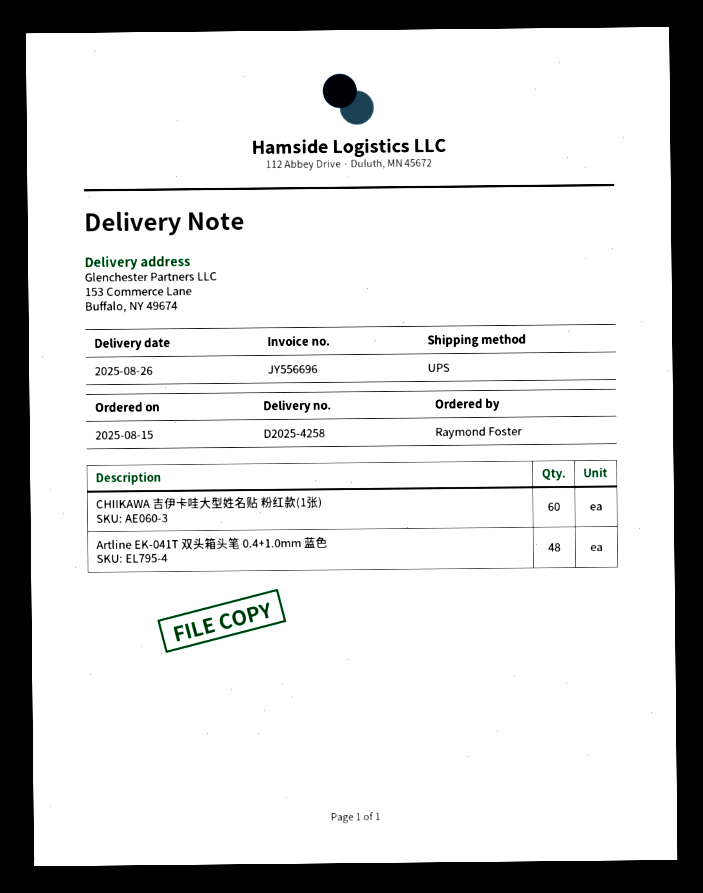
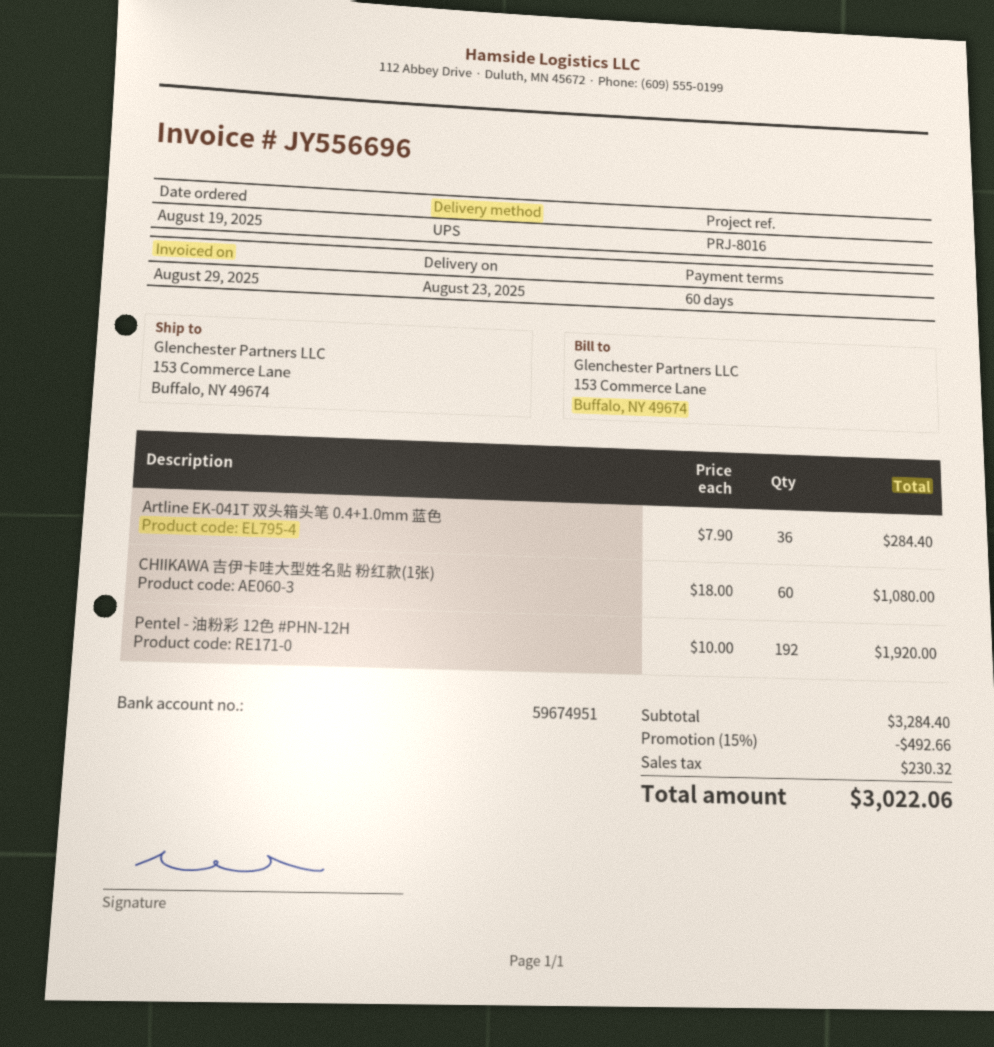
order date: 2025-08-15 -> 2025-08-19
delivery date: 2025-08-26 -> 2025-08-23
Artline EK-041T 双头箱头笔 0.4+1.0mm 蓝色: 48 -> 36
Pentel - 油粉彩 12色 #PHN-12H: none -> 192

